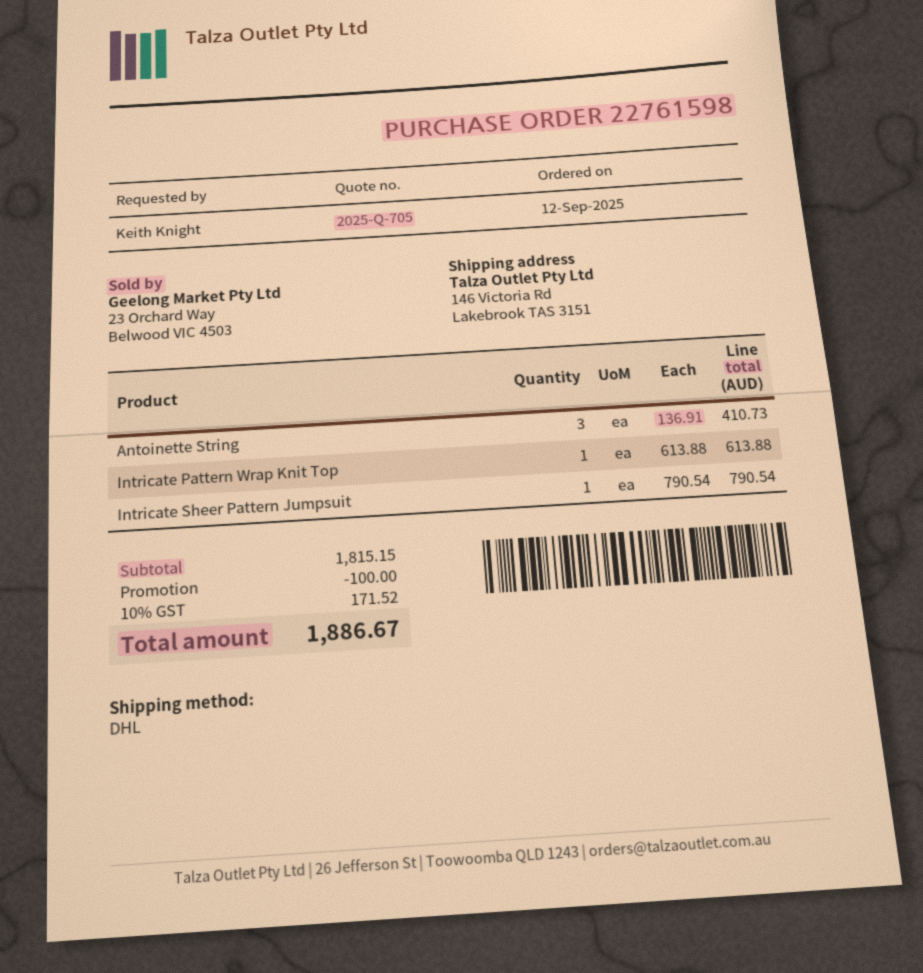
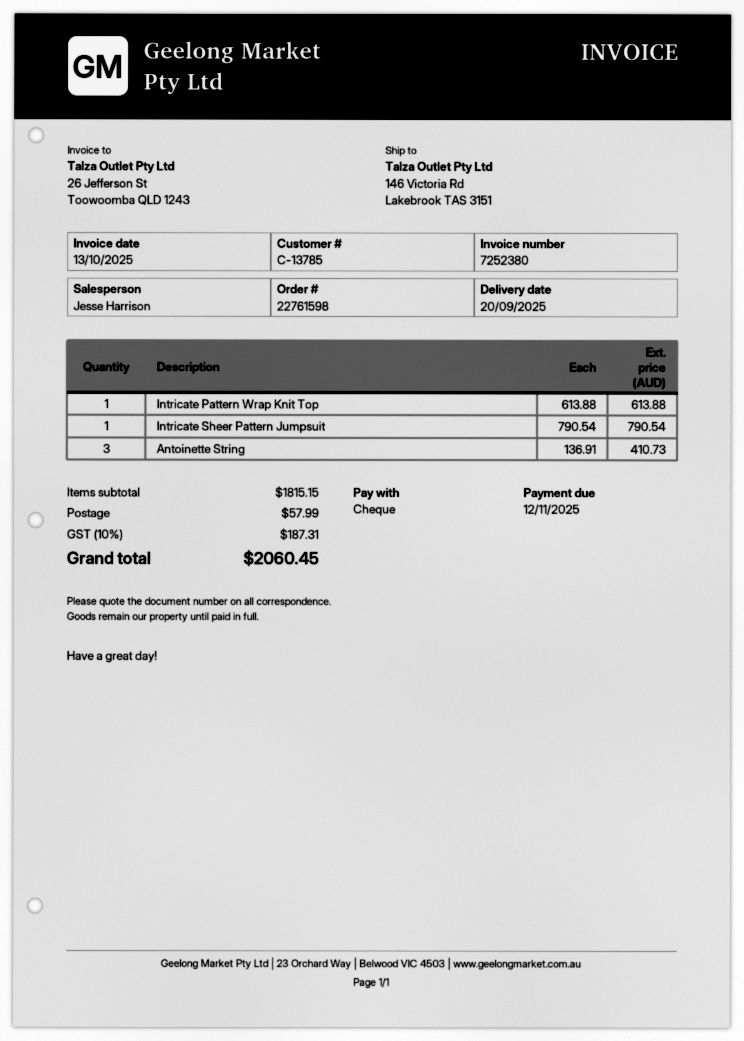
discount: 100.00 -> none
shipping: none -> 57.99
tax: 10% = 171.52 -> 10% = 187.31
total: 1886.67 -> 2060.45

